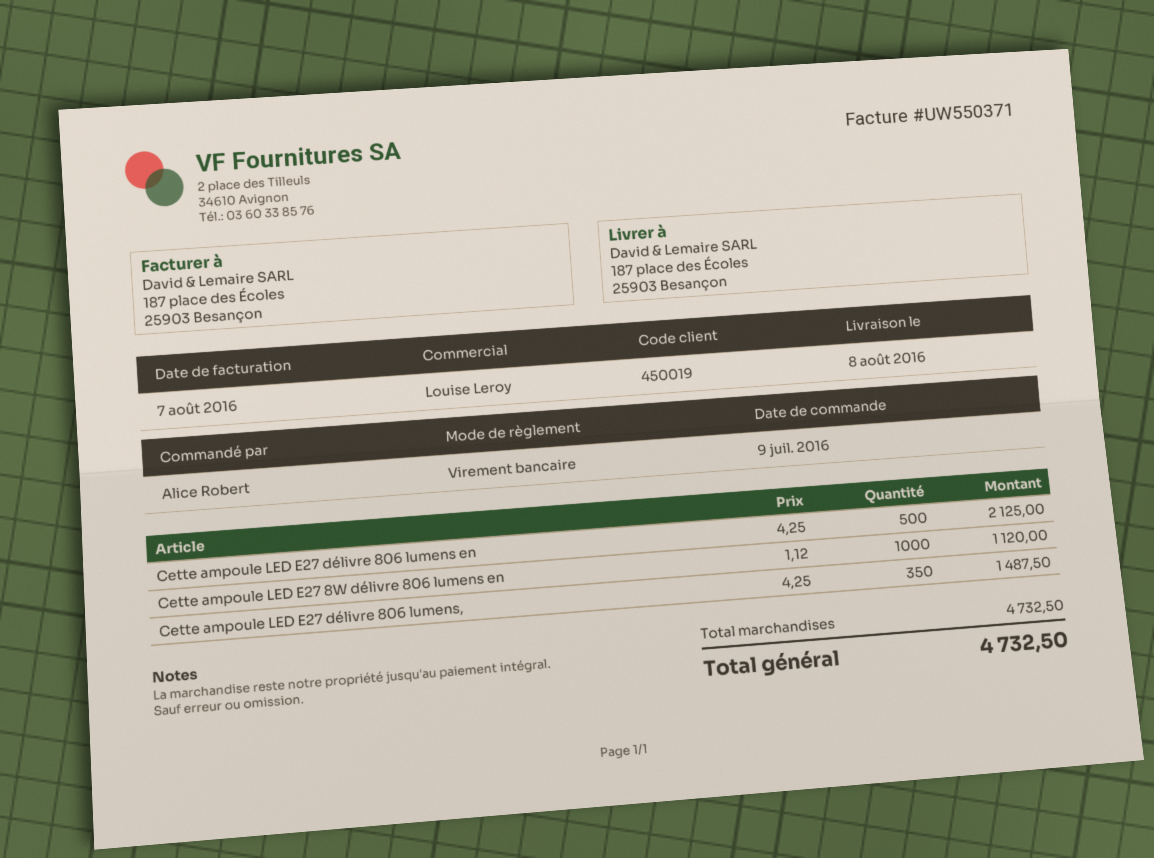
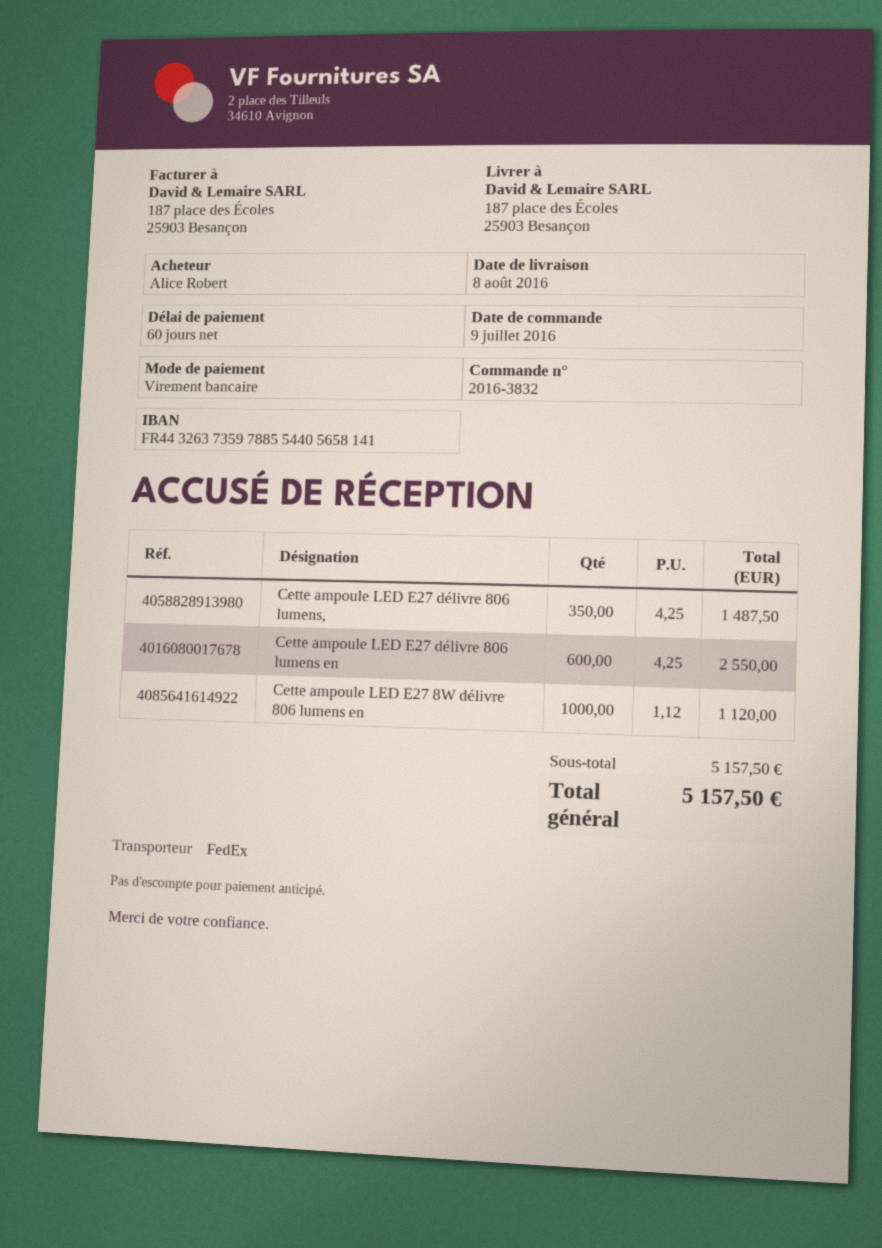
Cette ampoule LED E27 délivre 806 lumens en: 500 x 4.25 = 2125.00 -> 600 x 4.25 = 2550.00
subtotal: 4732.50 -> 5157.50
total: 4732.50 -> 5157.50

